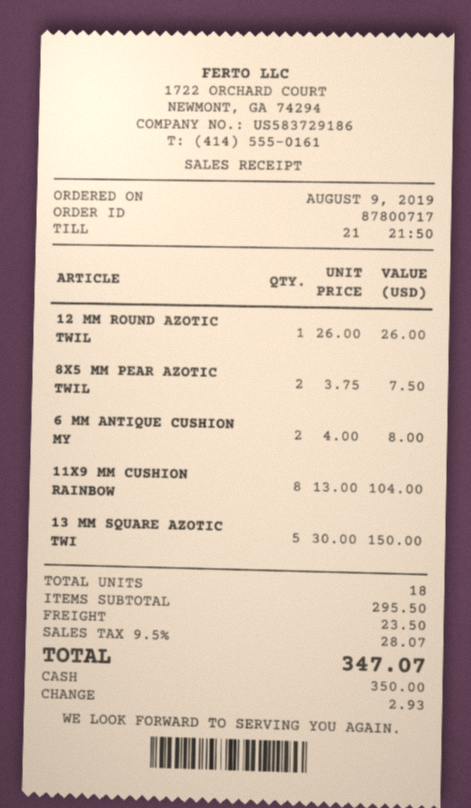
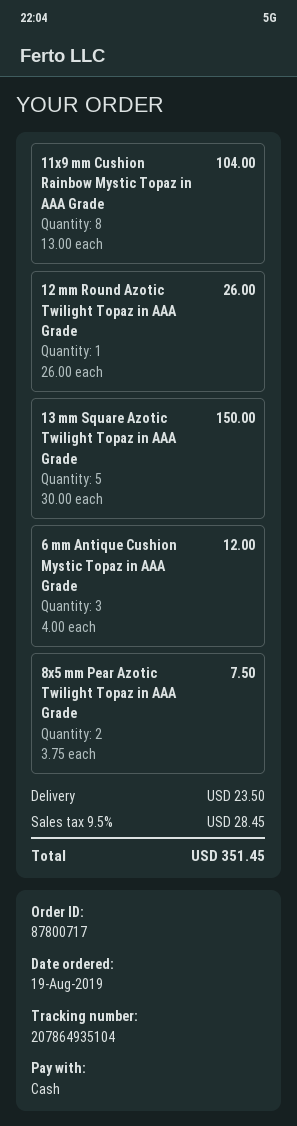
order date: 2019-08-09 -> 2019-08-19
6 MM ANTIQUE CUSHION MY: 2 x 4.00 = 8.00 -> 3 x 4.00 = 12.00
tax: 9.5% = 28.07 -> 9.5% = 28.45
total: 347.07 -> 351.45

